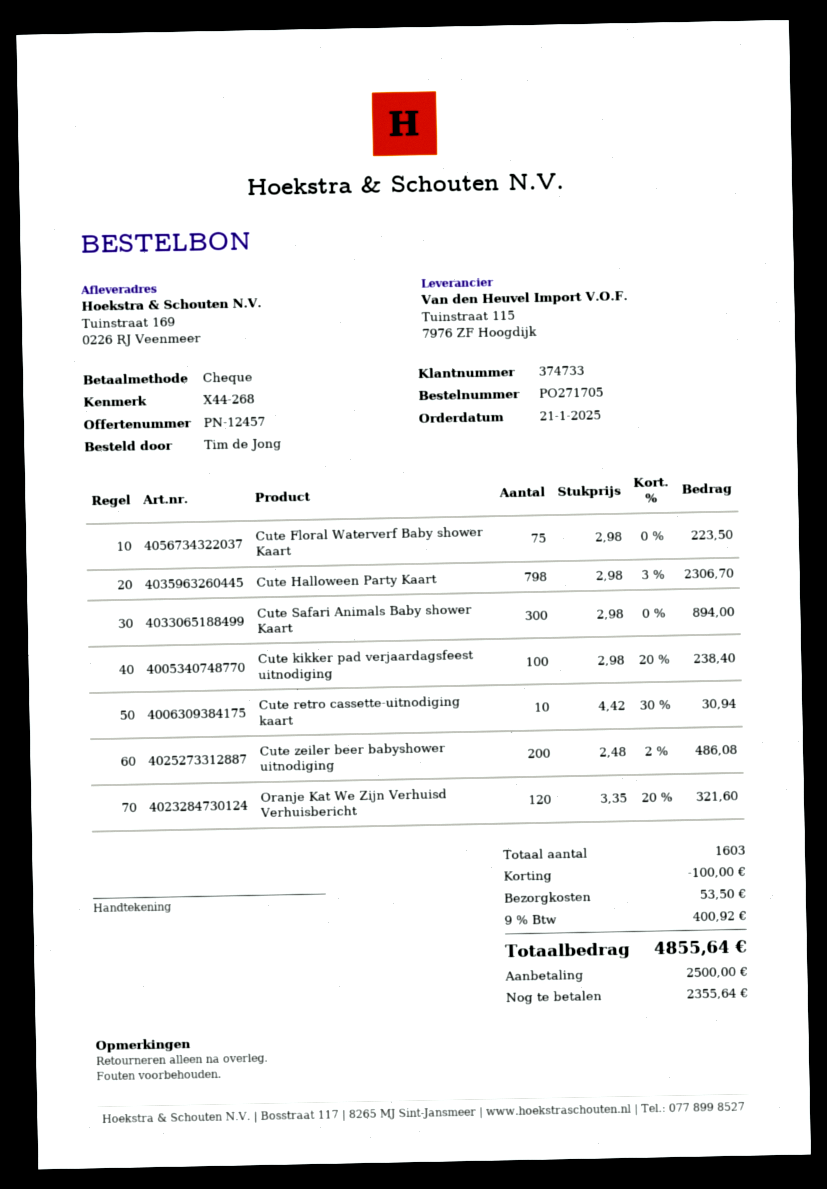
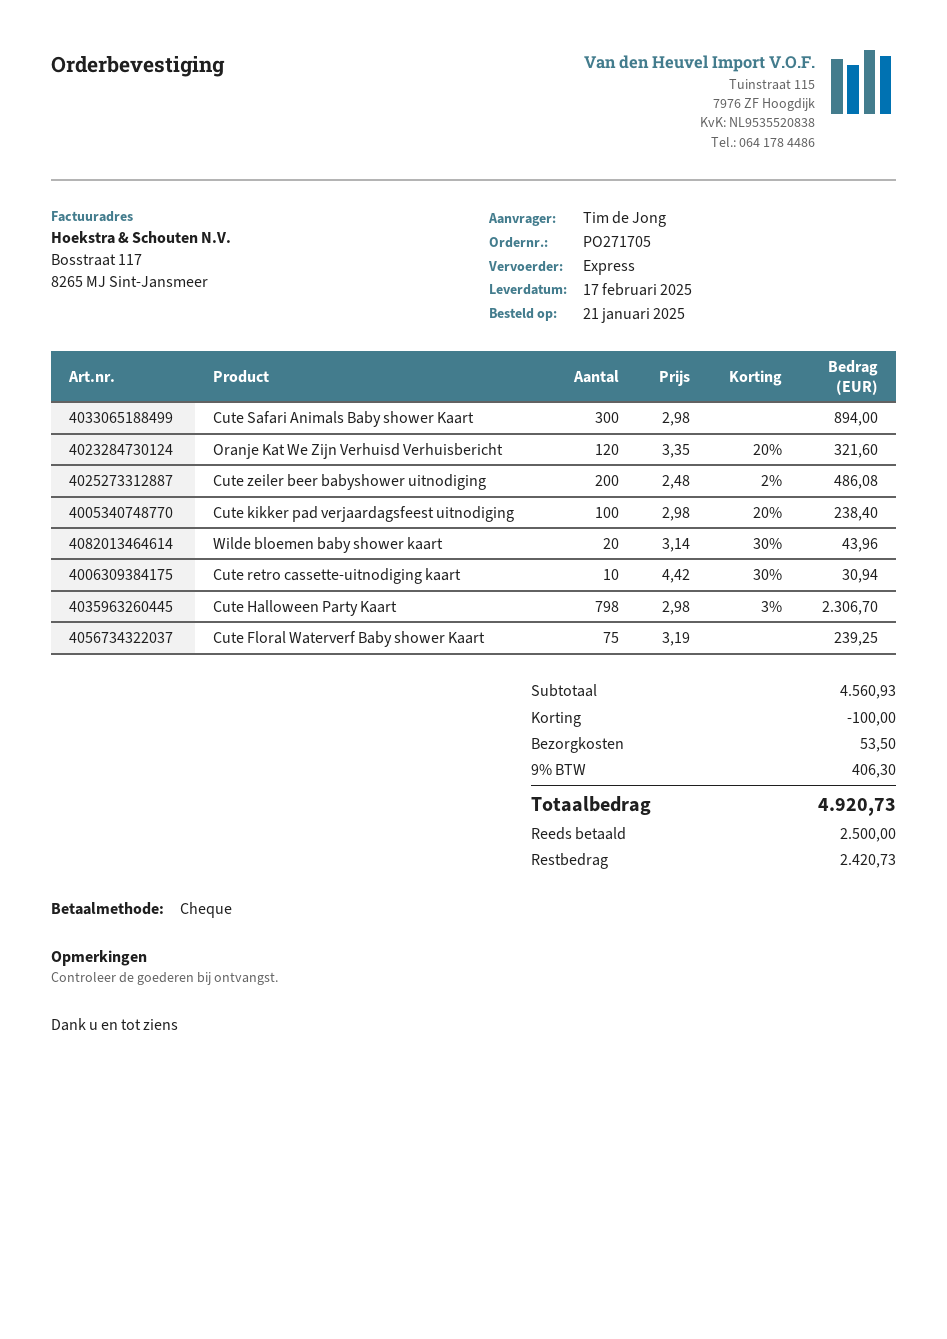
Cute Floral Waterverf Baby shower Kaart: 75 x 2.98 = 223.50 -> 75 x 3.19 = 239.25
Wilde bloemen baby shower kaart: none -> 20 x 3.14 - 30% = 43.96
tax: 9% = 400.92 -> 9% = 406.30
total: 4855.64 -> 4920.73
balance: 2355.64 -> 2420.73

